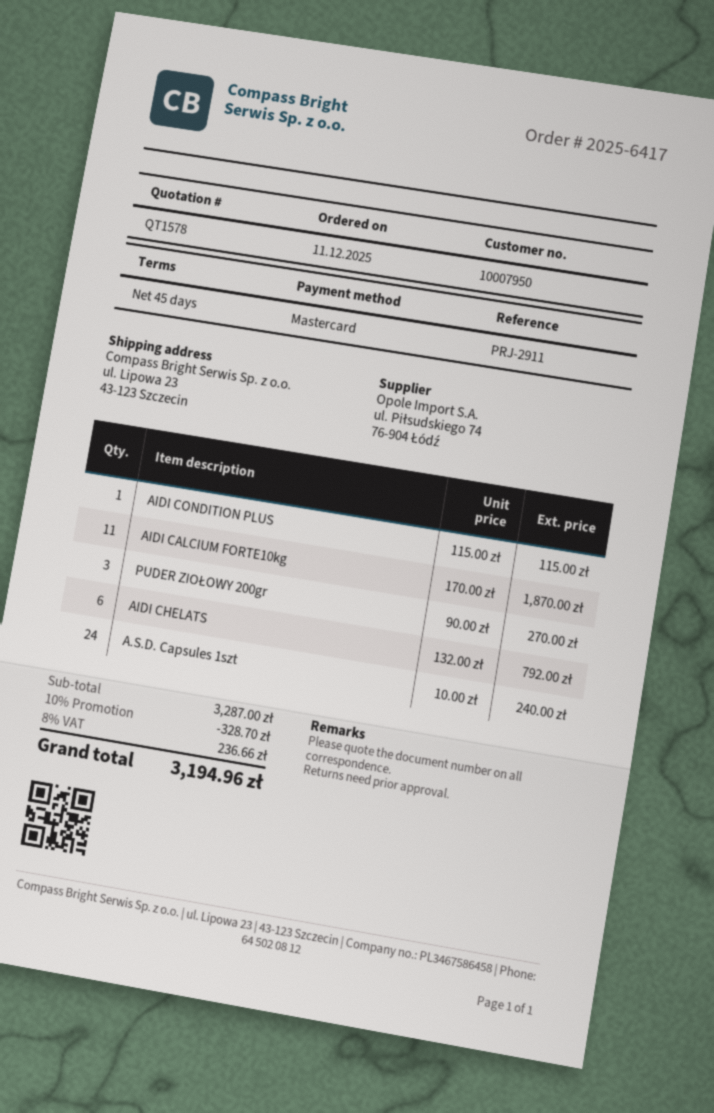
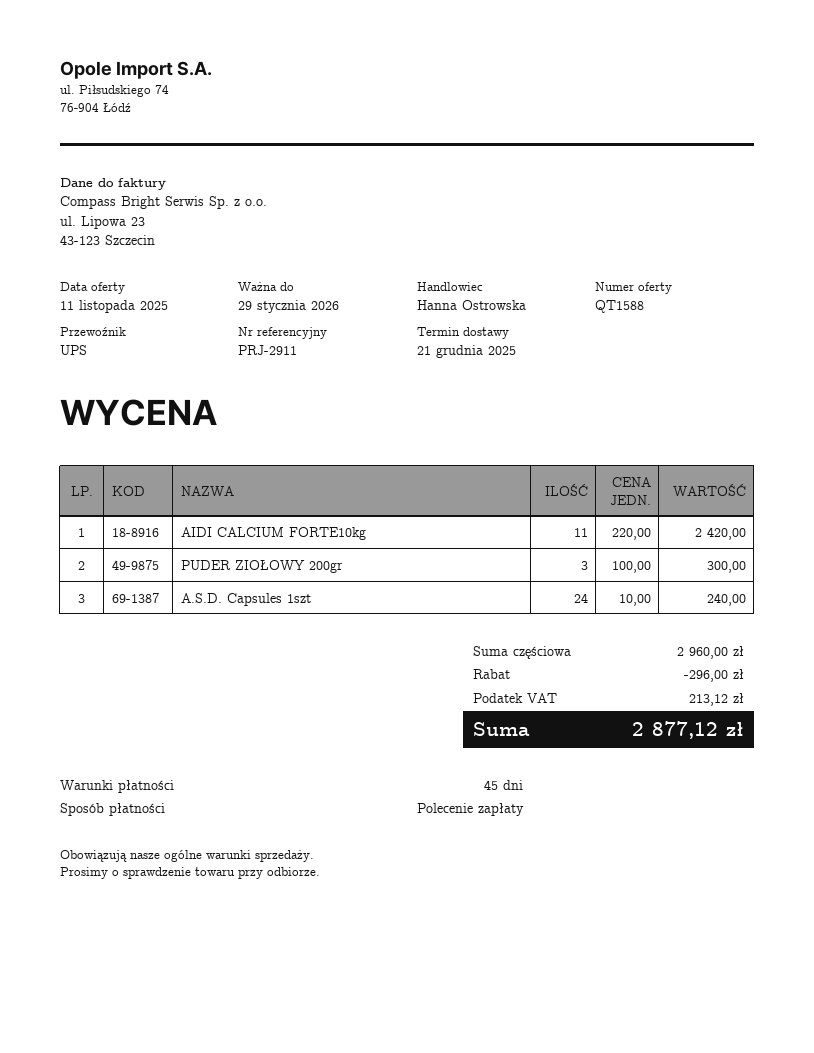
quote number: QT1578 -> QT1588
payment method: Mastercard -> direct debit
AIDI CONDITION PLUS: 1 x 115.00 = 115.00 -> none
AIDI CALCIUM FORTE10kg: 11 x 170.00 = 1870.00 -> 11 x 220.00 = 2420.00
PUDER ZIOŁOWY 200gr: 3 x 90.00 = 270.00 -> 3 x 100.00 = 300.00
AIDI CHELATS: 6 x 132.00 = 792.00 -> none
subtotal: 3287.00 -> 2960.00
discount: 328.70 -> 296.00
tax: 236.66 -> 213.12
total: 3194.96 -> 2877.12

